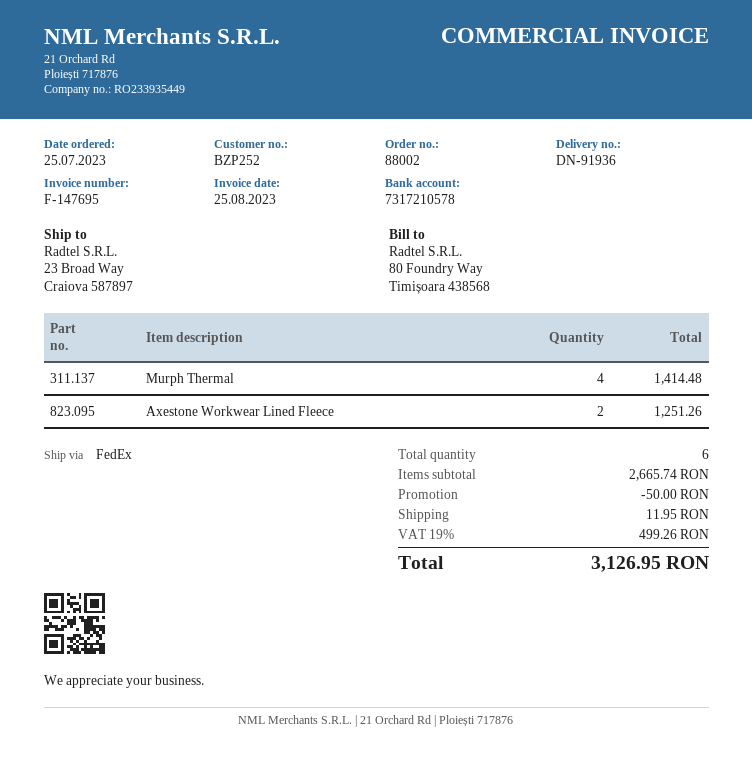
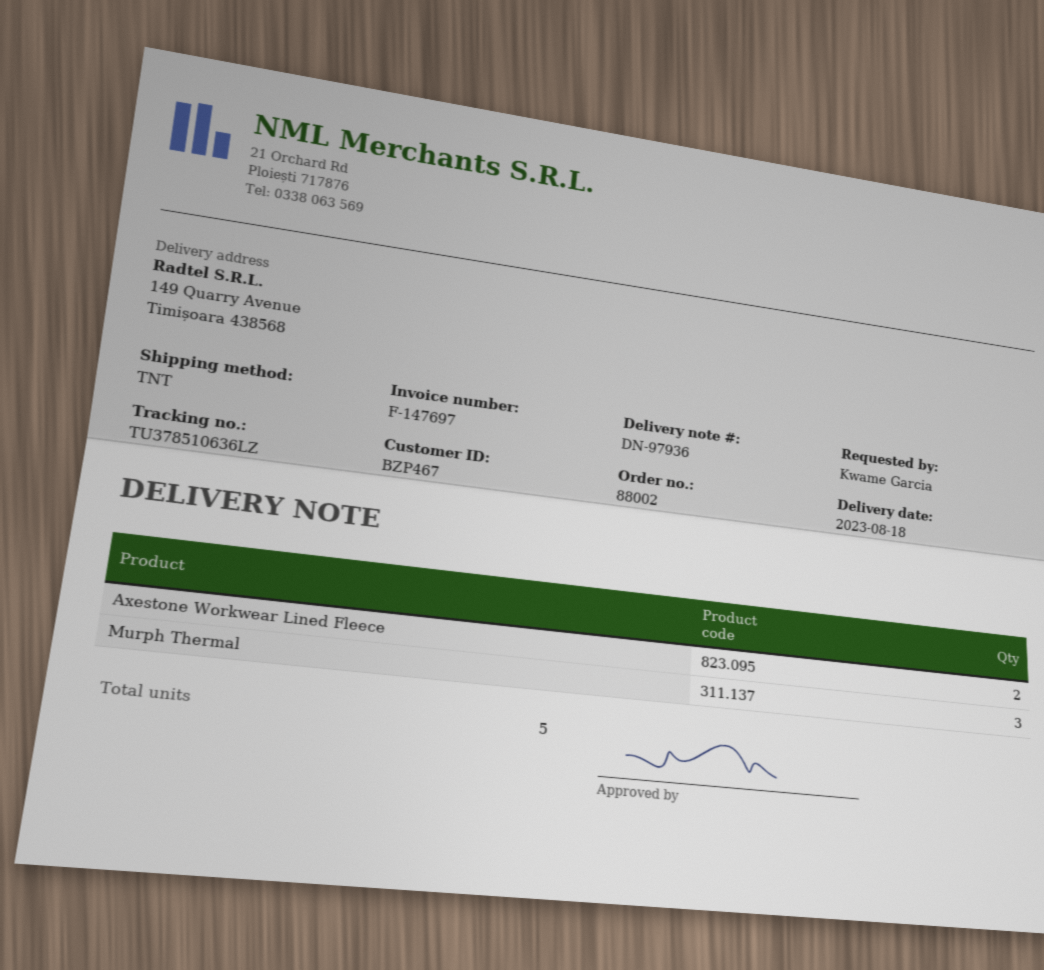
delivery note number: DN-91936 -> DN-97936
invoice number: F-147695 -> F-147697
customer number: BZP252 -> BZP467
shipping method: FedEx -> TNT
ship to: 23 Broad Way, Craiova 587897 -> 149 Quarry Avenue, Timișoara 438568
Murph Thermal: 4 -> 3
total quantity: 6 -> 5

